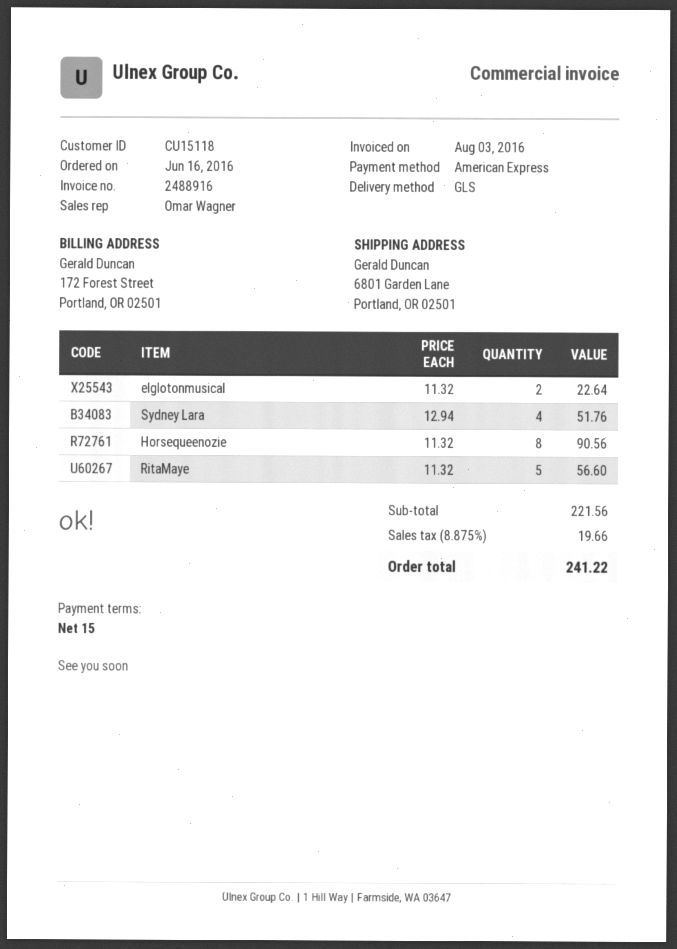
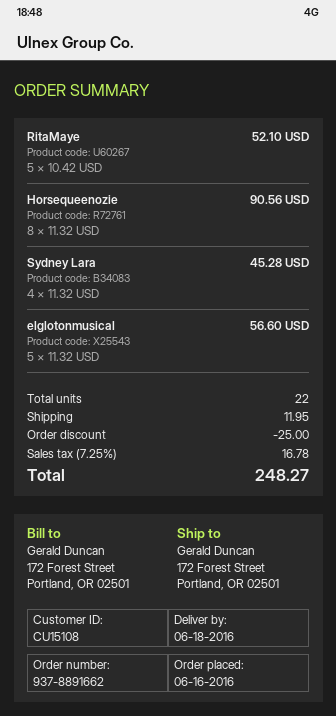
customer number: CU15118 -> CU15108
ship to: 6801 Garden Lane, Portland, OR 02501 -> 172 Forest Street, Portland, OR 02501
elglotonmusical: 2 x 11.32 = 22.64 -> 5 x 11.32 = 56.60
Sydney Lara: 4 x 12.94 = 51.76 -> 4 x 11.32 = 45.28
RitaMaye: 5 x 11.32 = 56.60 -> 5 x 10.42 = 52.10
discount: none -> 25.00
shipping: none -> 11.95
tax: 8.875% = 19.66 -> 7.25% = 16.78
total: 241.22 -> 248.27

